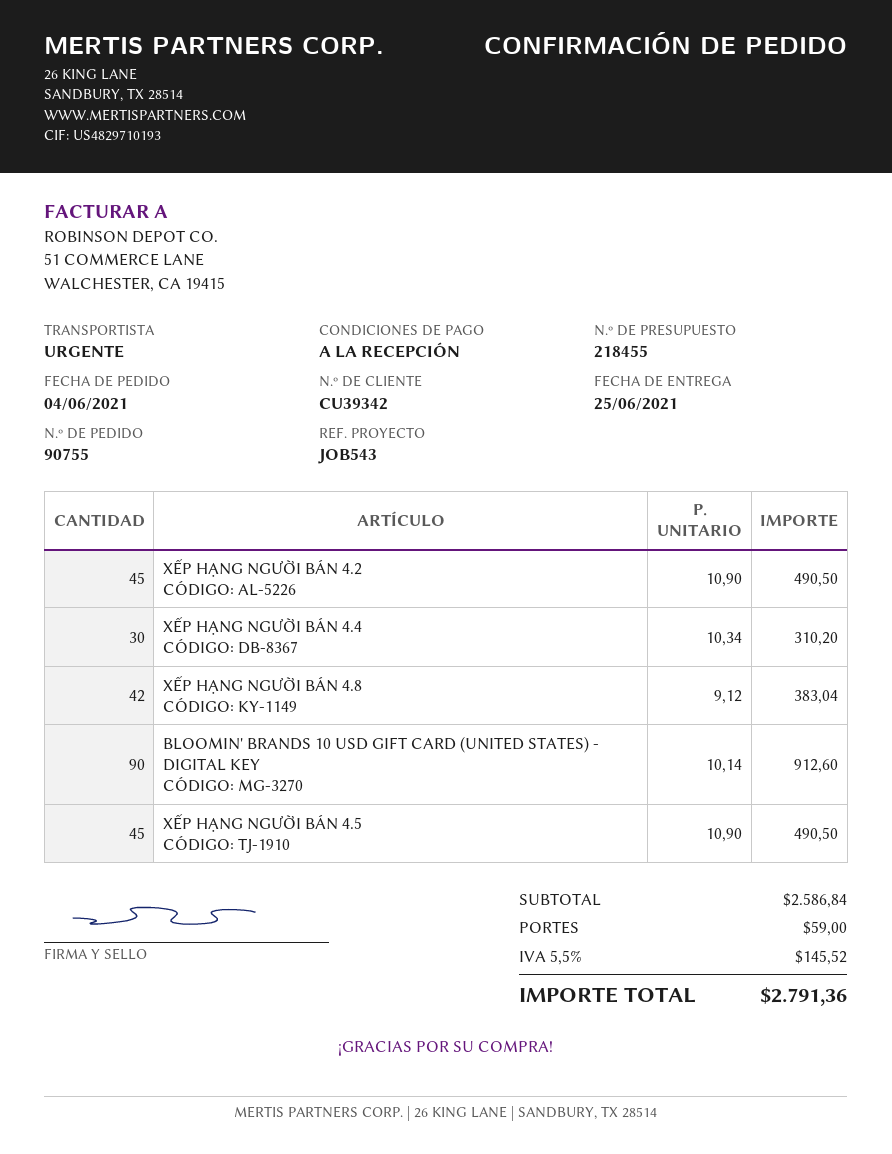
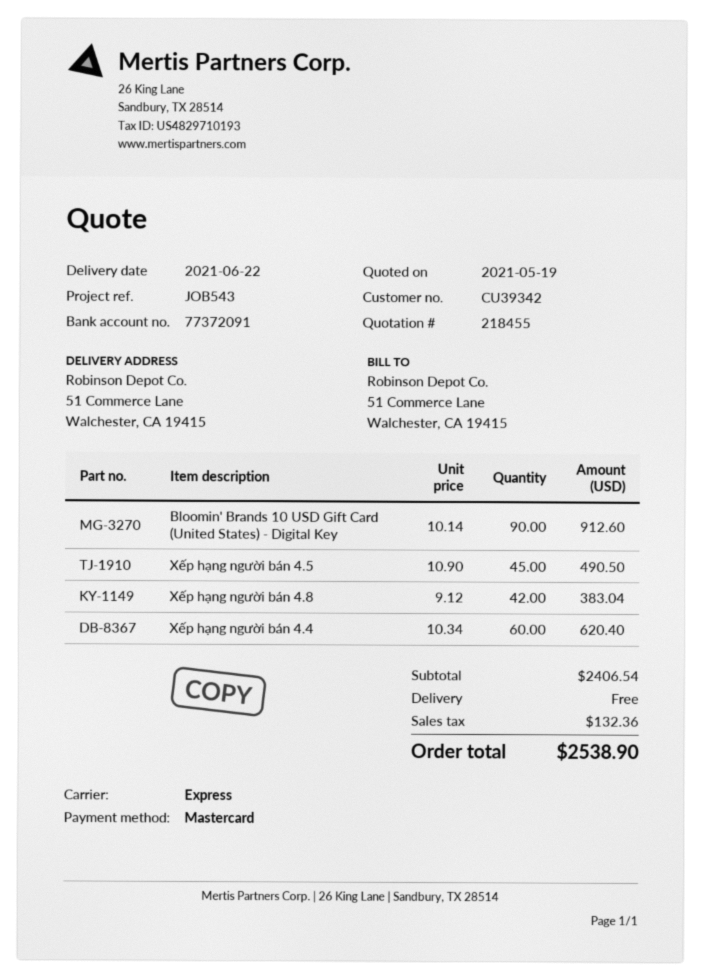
delivery date: 2021-06-25 -> 2021-06-22
XẾP HẠNG NGƯỜI BÁN 4.2: 45 x 10.90 = 490.50 -> none
XẾP HẠNG NGƯỜI BÁN 4.4: 30 x 10.34 = 310.20 -> 60 x 10.34 = 620.40
subtotal: 2586.84 -> 2406.54
shipping: 59.00 -> 0.00
tax: 145.52 -> 132.36
total: 2791.36 -> 2538.90

